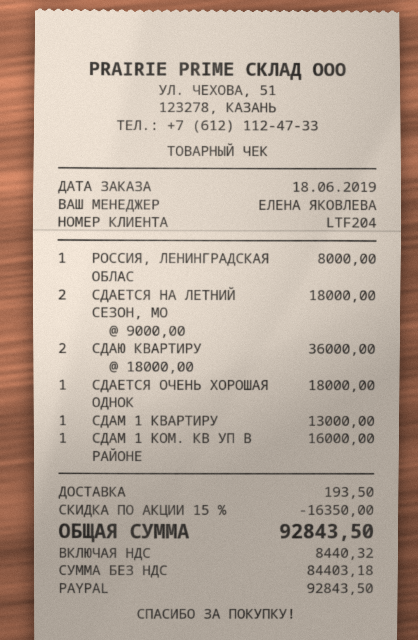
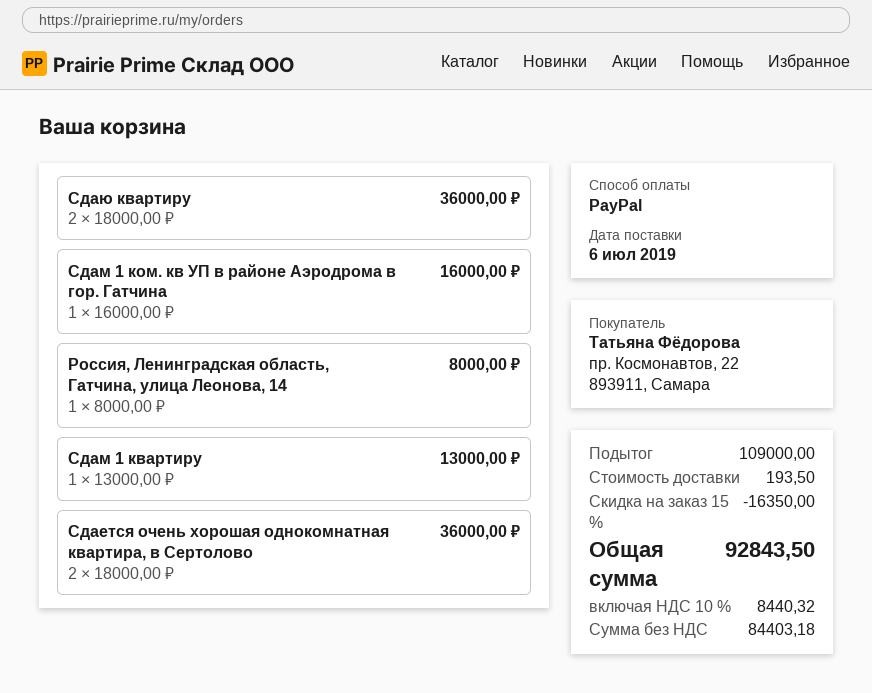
СДАЕТСЯ НА ЛЕТНИЙ СЕЗОН, МО: 2 x 9000.00 = 18000.00 -> none
СДАЕТСЯ ОЧЕНЬ ХОРОШАЯ ОДНОК: 1 x 18000.00 = 18000.00 -> 2 x 18000.00 = 36000.00

